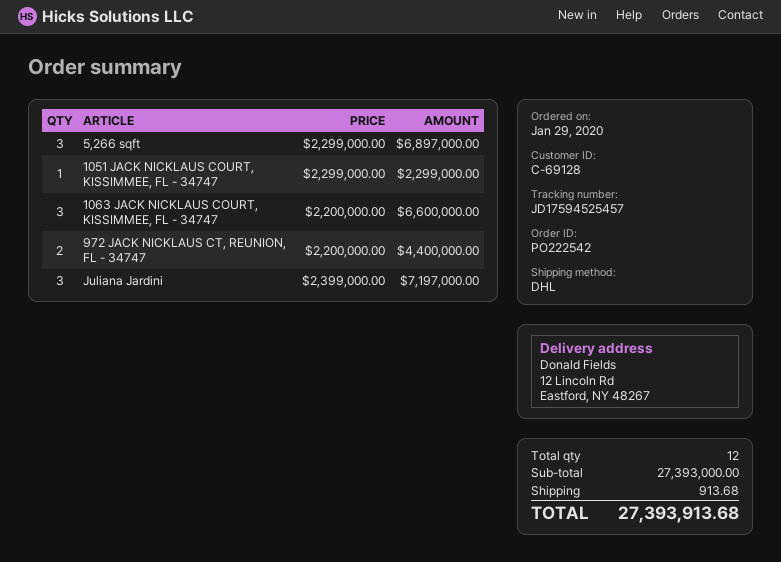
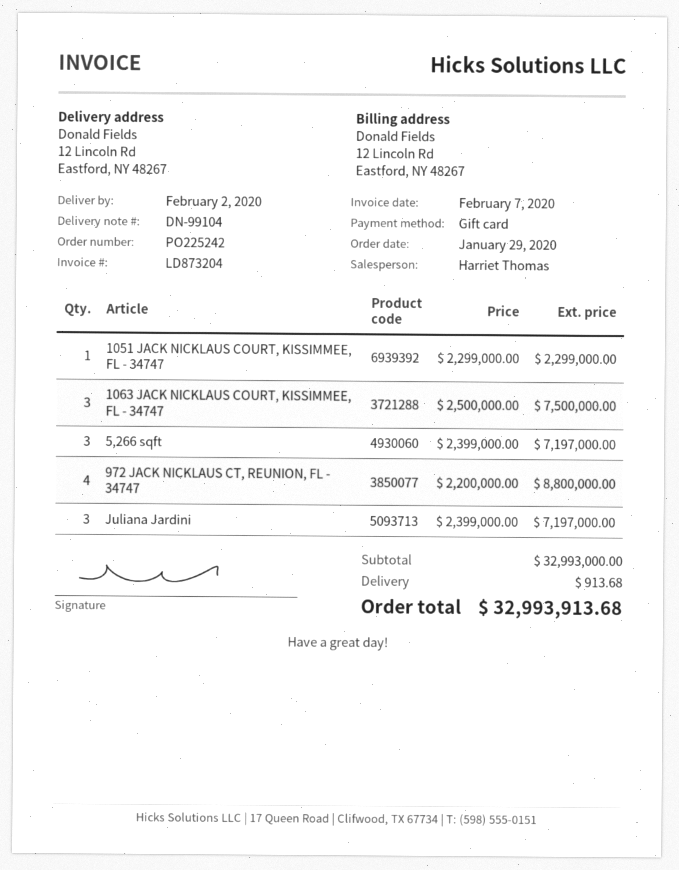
order number: PO222542 -> PO225242
5,266 sqft: 3 x 2299000.00 = 6897000.00 -> 3 x 2399000.00 = 7197000.00
1063 JACK NICKLAUS COURT, KISSIMMEE, FL - 34747: 3 x 2200000.00 = 6600000.00 -> 3 x 2500000.00 = 7500000.00
972 JACK NICKLAUS CT, REUNION, FL - 34747: 2 x 2200000.00 = 4400000.00 -> 4 x 2200000.00 = 8800000.00
subtotal: 27393000.00 -> 32993000.00
total: 27393913.68 -> 32993913.68

